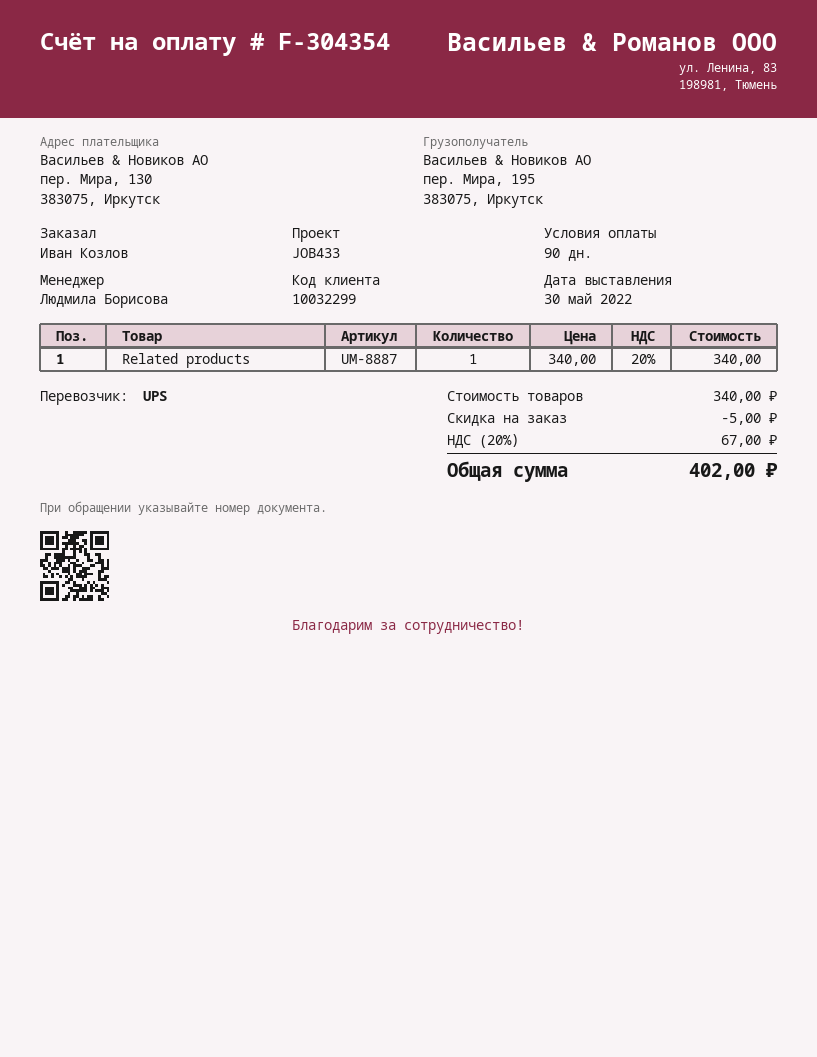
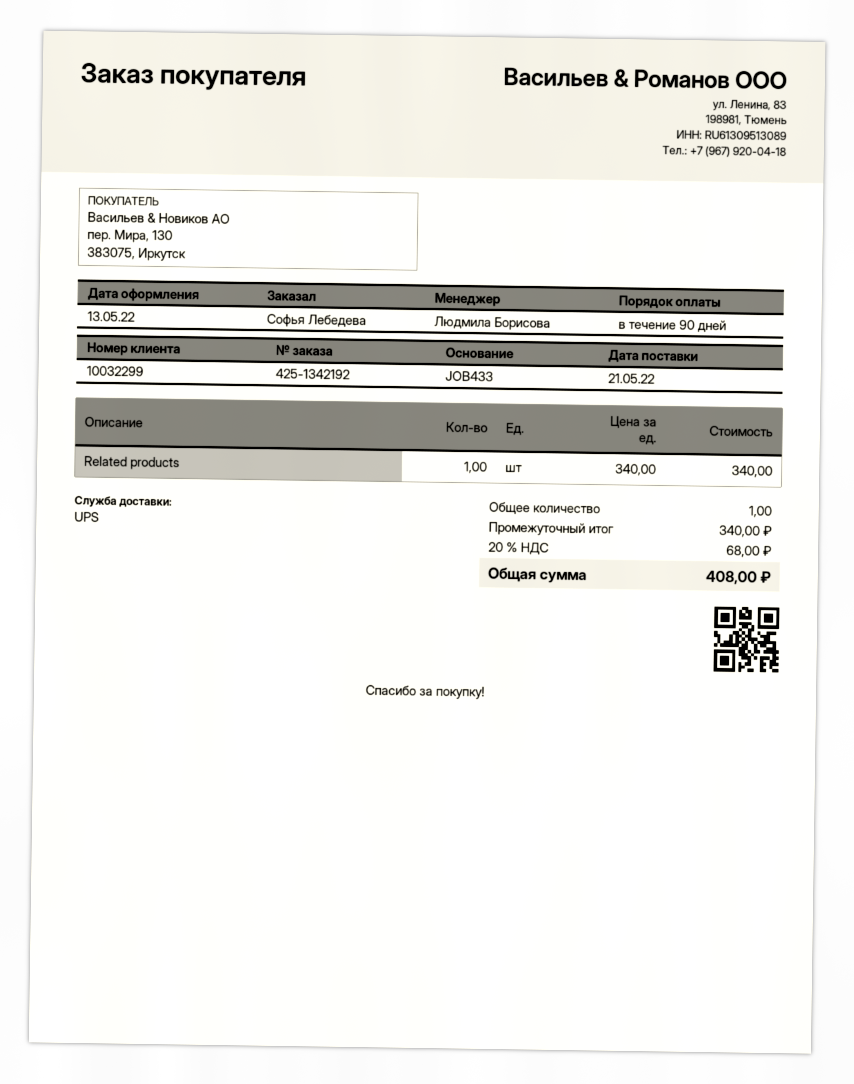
ordered by: Иван Козлов -> Софья Лебедева
discount: 5.00 -> none
tax: 20% = 67.00 -> 20% = 68.00
total: 402.00 -> 408.00

